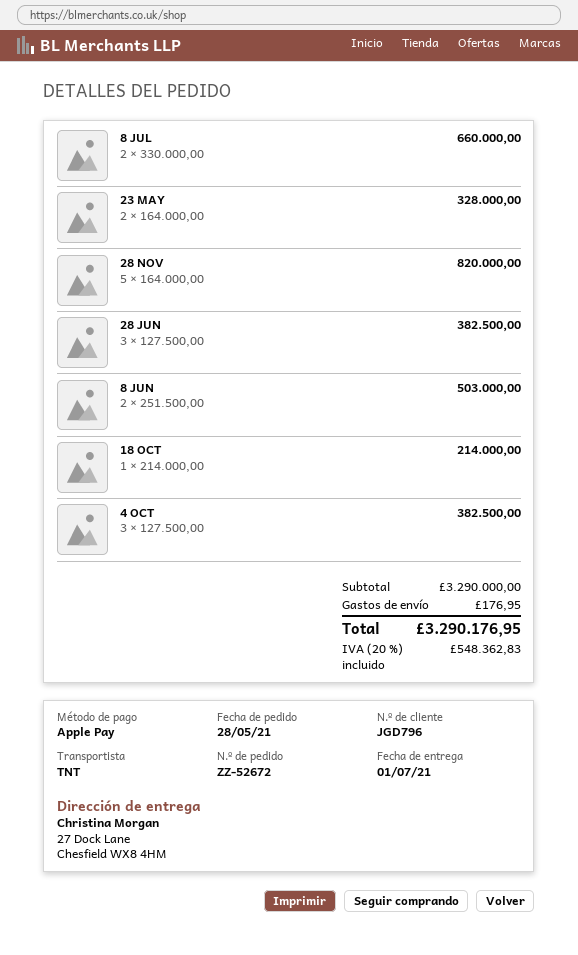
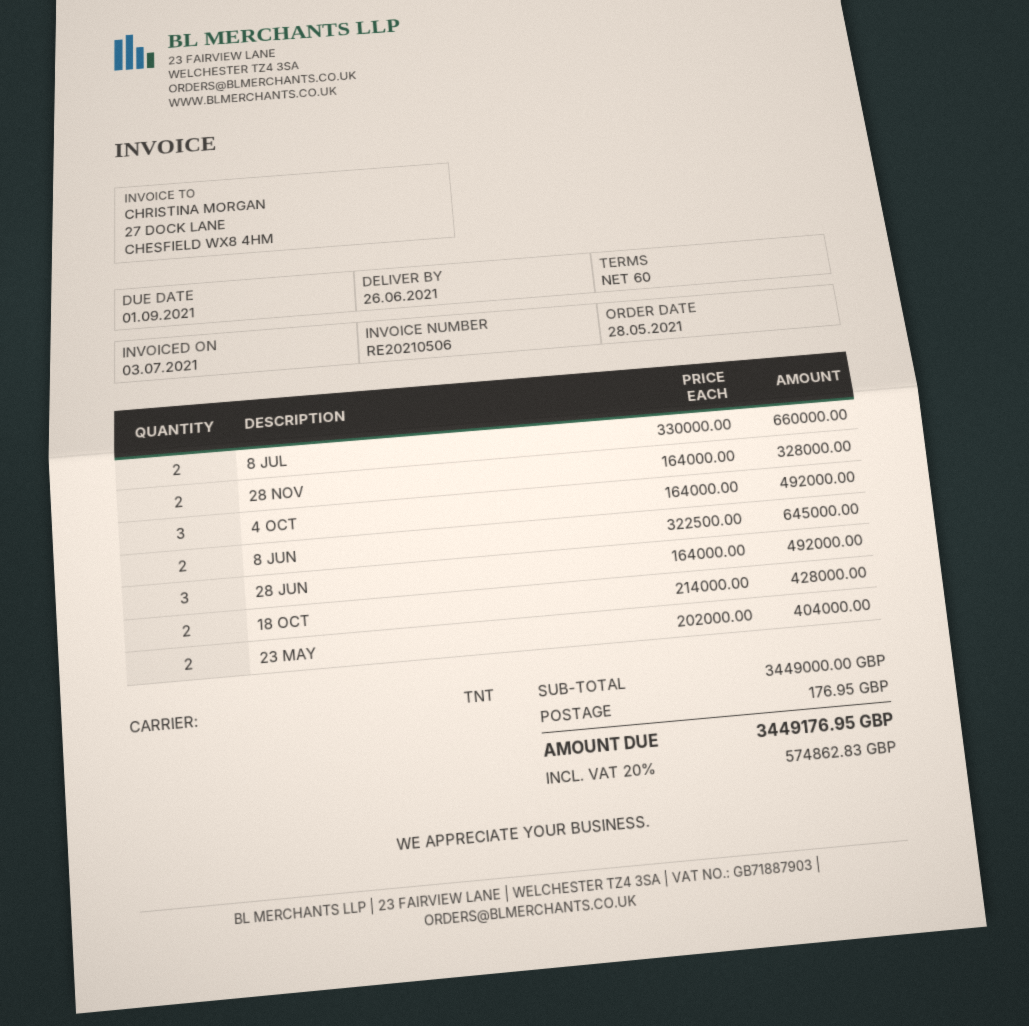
delivery date: 2021-07-01 -> 2021-06-26
23 MAY: 2 x 164000.00 = 328000.00 -> 2 x 202000.00 = 404000.00
28 NOV: 5 x 164000.00 = 820000.00 -> 2 x 164000.00 = 328000.00
28 JUN: 3 x 127500.00 = 382500.00 -> 3 x 164000.00 = 492000.00
8 JUN: 2 x 251500.00 = 503000.00 -> 2 x 322500.00 = 645000.00
18 OCT: 1 x 214000.00 = 214000.00 -> 2 x 214000.00 = 428000.00
4 OCT: 3 x 127500.00 = 382500.00 -> 3 x 164000.00 = 492000.00
subtotal: 3290000.00 -> 3449000.00
tax: 20% = 548362.83 -> 20% = 574862.83
total: 3290176.95 -> 3449176.95

